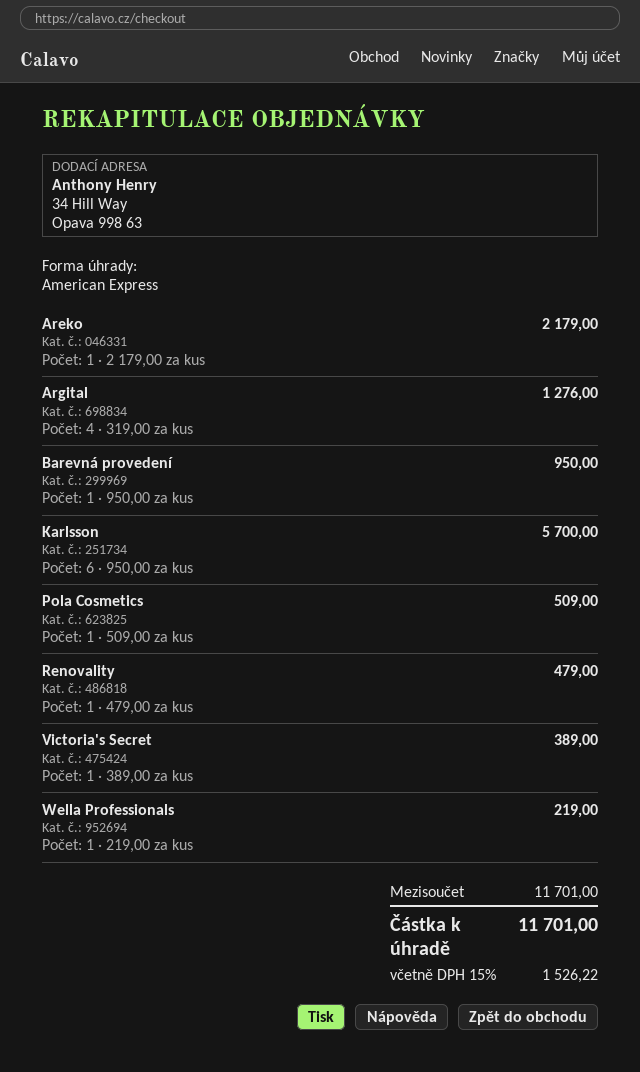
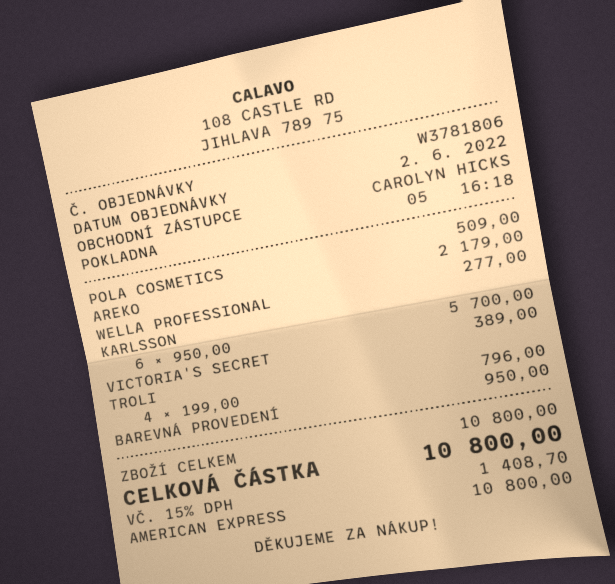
Argital: 4 x 319.00 = 1276.00 -> none
Renovality: 1 x 479.00 = 479.00 -> none
Wella Professionals: 1 x 219.00 = 219.00 -> 1 x 277.00 = 277.00
TROLI: none -> 4 x 199.00 = 796.00
subtotal: 11701.00 -> 10800.00
tax: 15% = 1526.22 -> 15% = 1408.70
total: 11701.00 -> 10800.00

